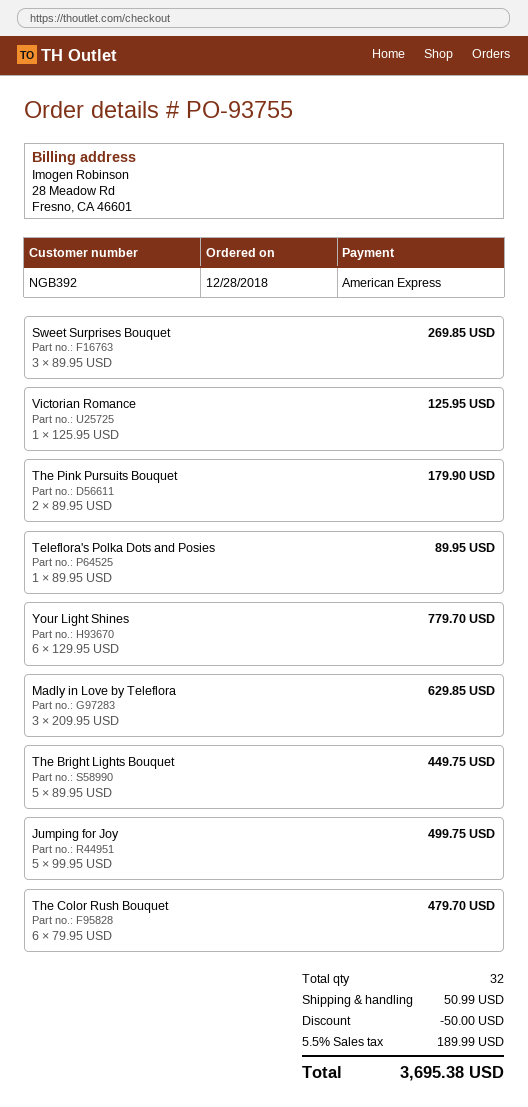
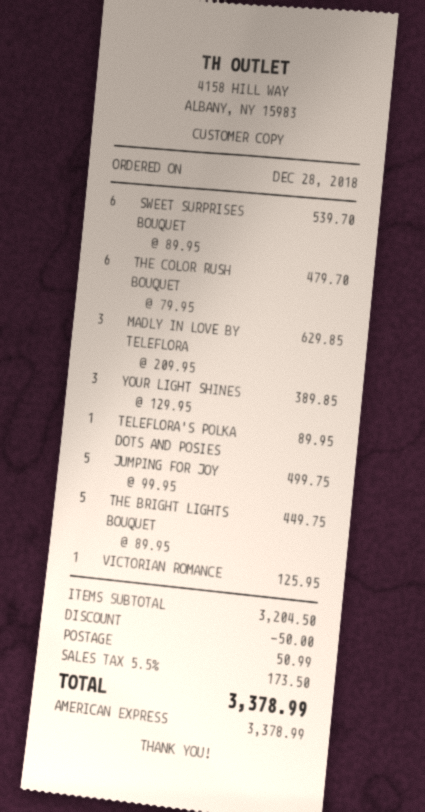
Sweet Surprises Bouquet: 3 x 89.95 = 269.85 -> 6 x 89.95 = 539.70
The Pink Pursuits Bouquet: 2 x 89.95 = 179.90 -> none
Your Light Shines: 6 x 129.95 = 779.70 -> 3 x 129.95 = 389.85
tax: 5.5% = 189.99 -> 5.5% = 173.50
total: 3695.38 -> 3378.99

